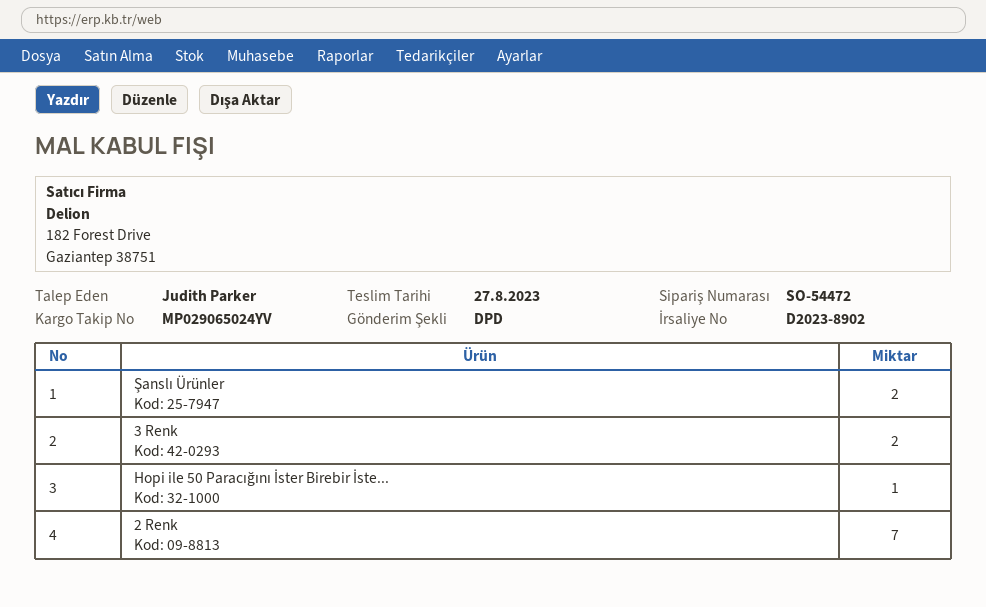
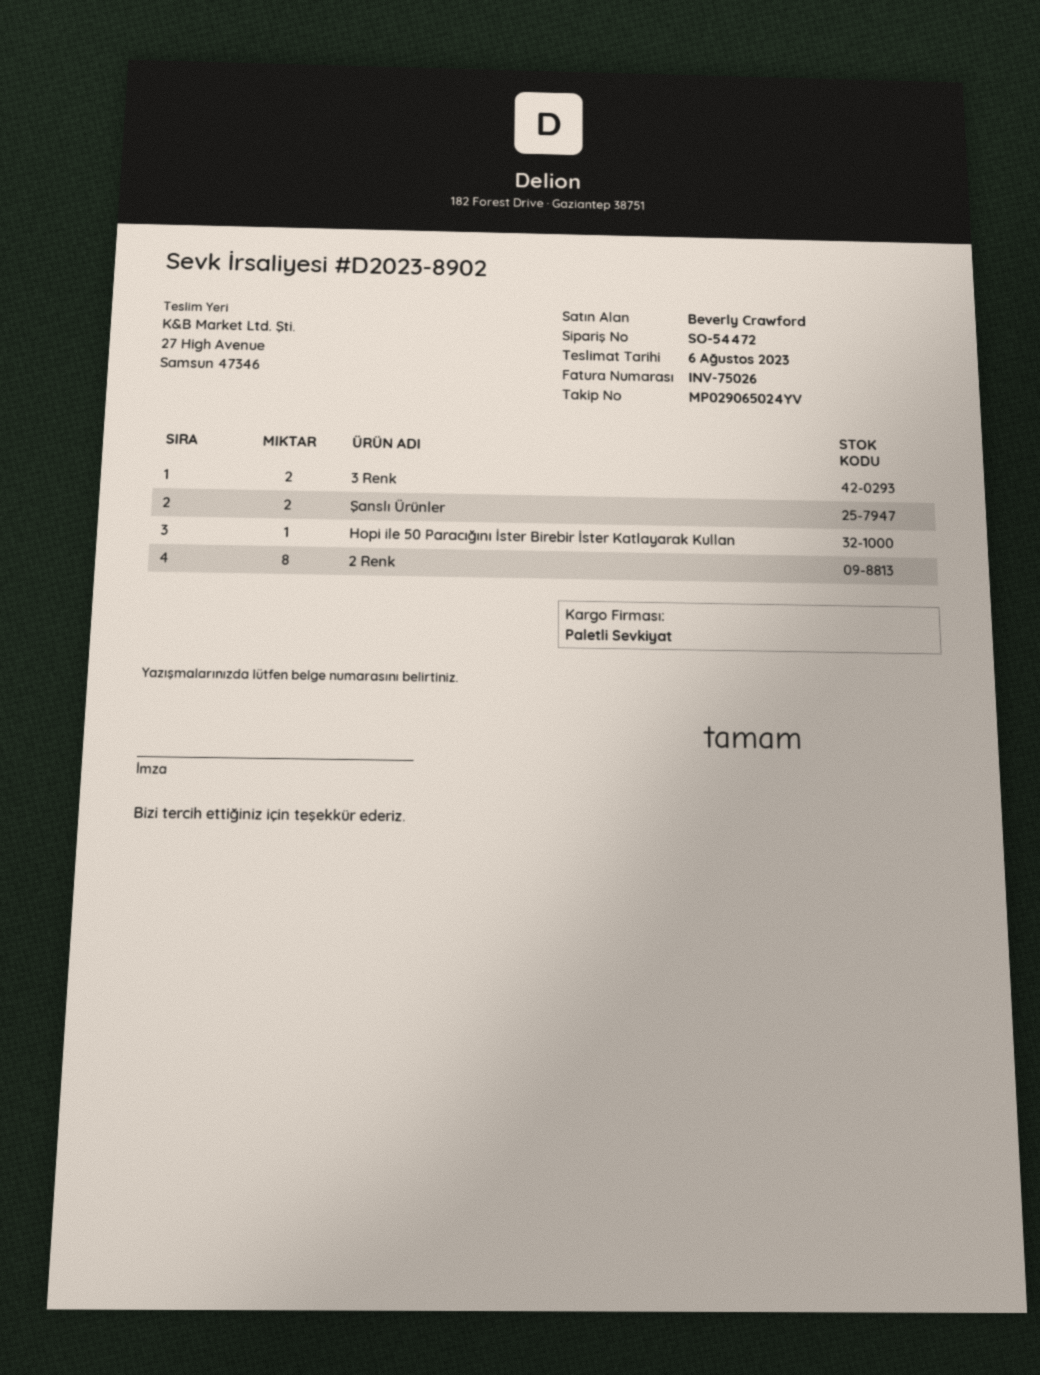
delivery date: 2023-08-27 -> 2023-08-06
ordered by: Judith Parker -> Beverly Crawford
shipping method: DPD -> pallet freight
2 Renk: 7 -> 8

